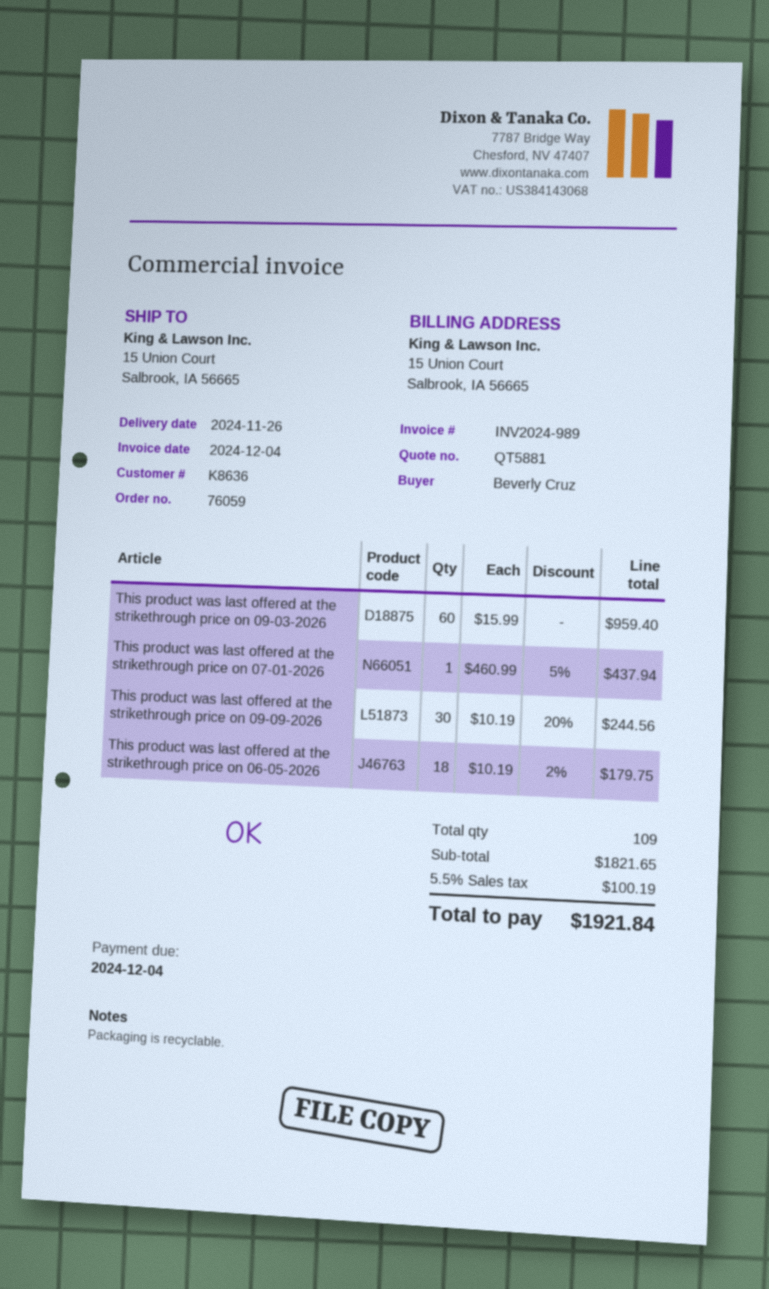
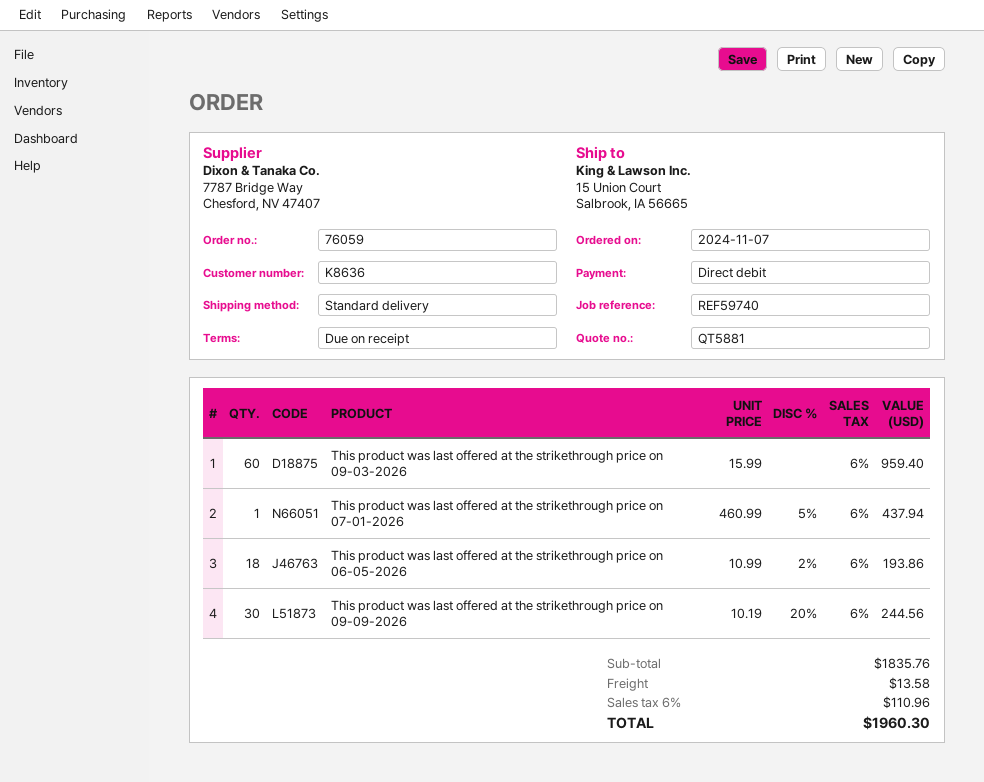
This product was last offered at the strikethrough price on 06-05-2026: 18 x 10.19 - 2% = 179.75 -> 18 x 10.99 - 2% = 193.86
subtotal: 1821.65 -> 1835.76
shipping: none -> 13.58
tax: 5.5% = 100.19 -> 6% = 110.96
total: 1921.84 -> 1960.30

